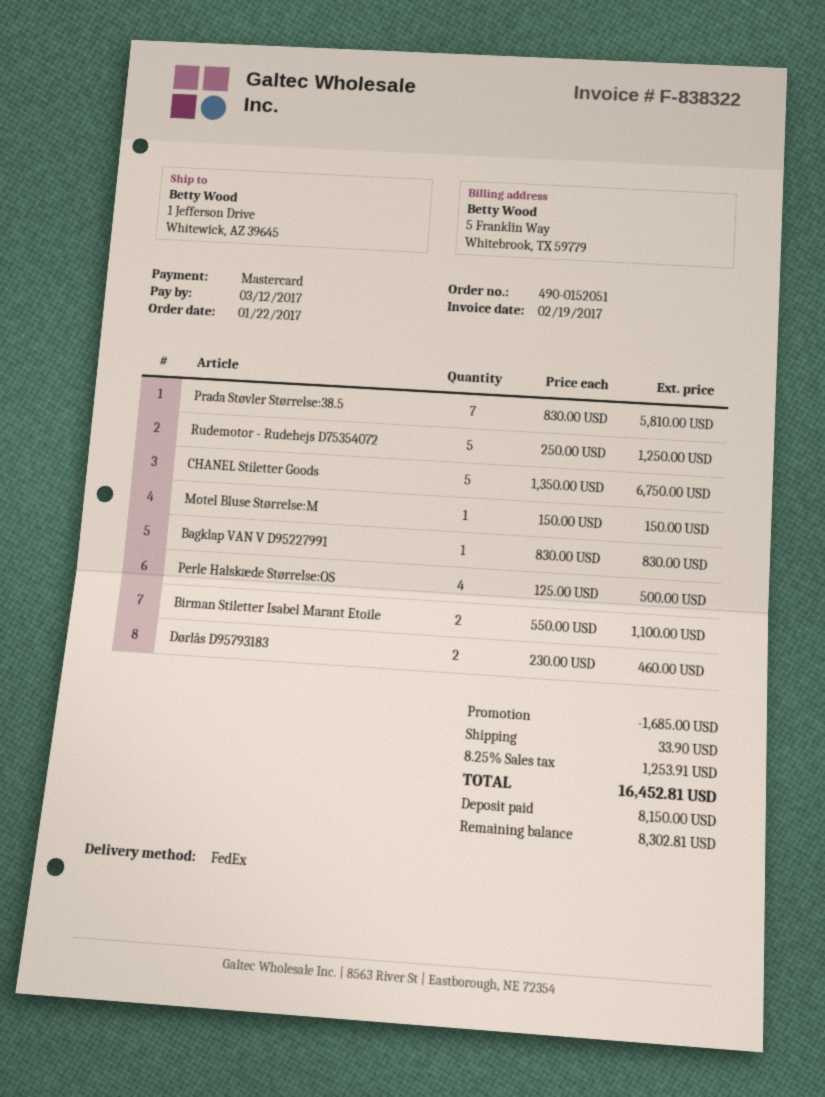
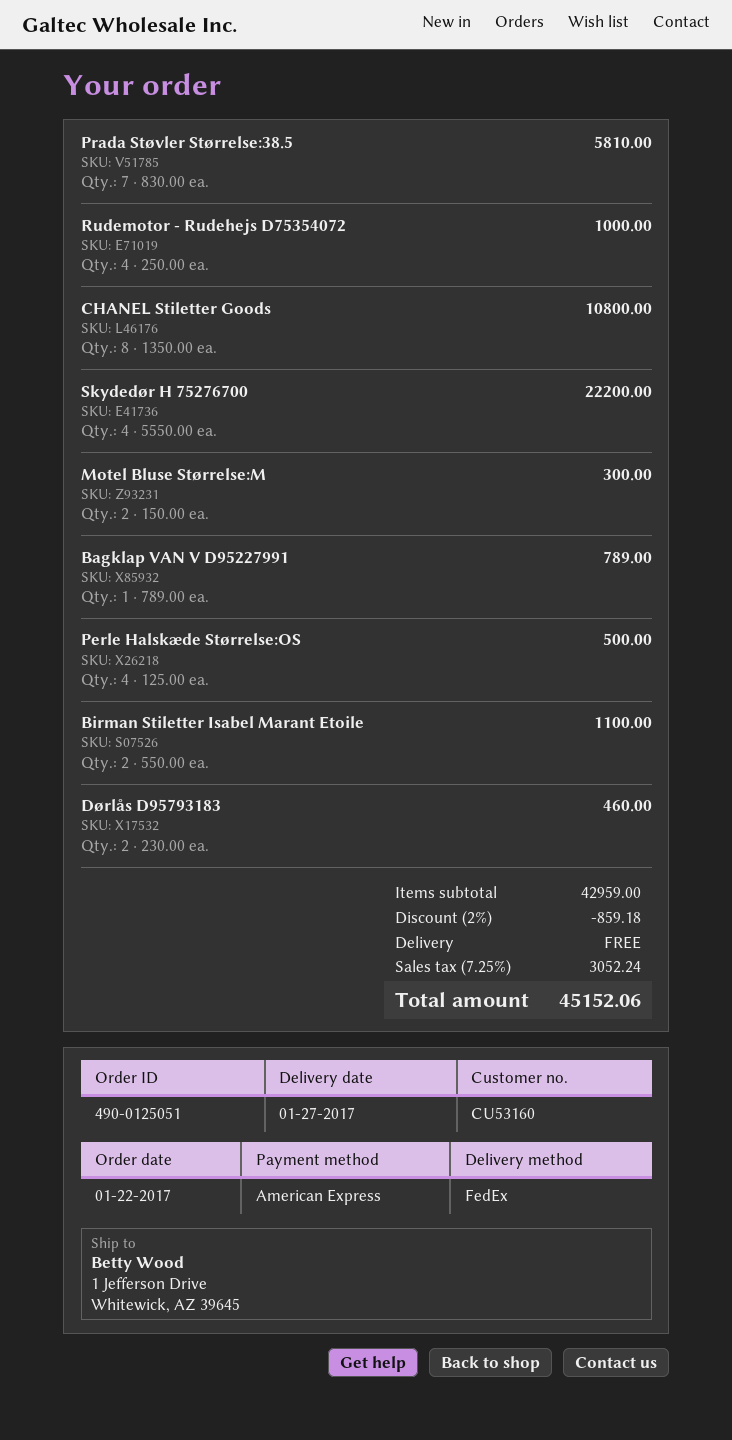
order number: 490-0152051 -> 490-0125051
payment method: Mastercard -> American Express
Rudemotor - Rudehejs D75354072: 5 x 250.00 = 1250.00 -> 4 x 250.00 = 1000.00
CHANEL Stiletter Goods: 5 x 1350.00 = 6750.00 -> 8 x 1350.00 = 10800.00
Motel Bluse Størrelse:M: 1 x 150.00 = 150.00 -> 2 x 150.00 = 300.00
Bagklap VAN V D95227991: 1 x 830.00 = 830.00 -> 1 x 789.00 = 789.00
Skydedør H 75276700: none -> 4 x 5550.00 = 22200.00
discount: 1685.00 -> 859.18
shipping: 33.90 -> 0.00
tax: 8.25% = 1253.91 -> 7.25% = 3052.24
total: 16452.81 -> 45152.06

